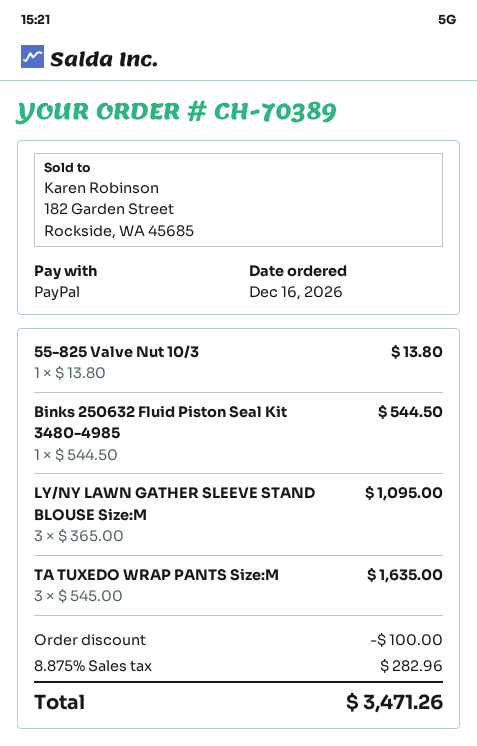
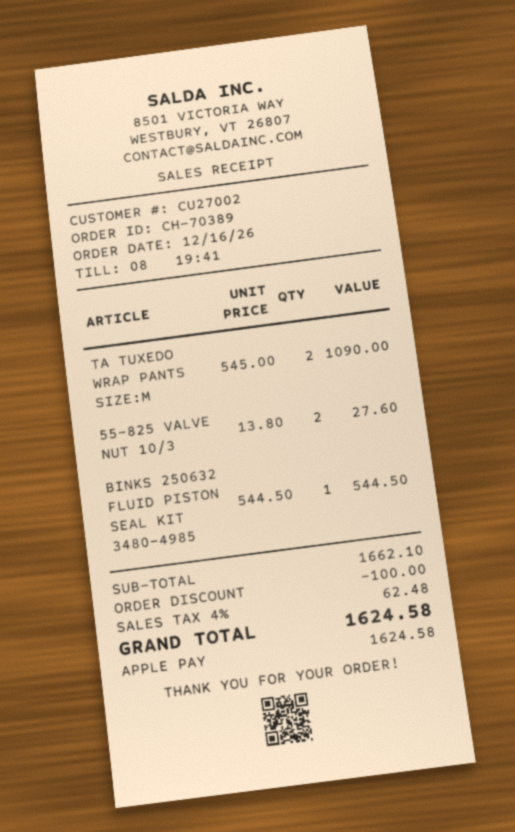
payment method: PayPal -> Apple Pay
55-825 Valve Nut 10/3: 1 x 13.80 = 13.80 -> 2 x 13.80 = 27.60
LY/NY LAWN GATHER SLEEVE STAND BLOUSE Size:M: 3 x 365.00 = 1095.00 -> none
TA TUXEDO WRAP PANTS Size:M: 3 x 545.00 = 1635.00 -> 2 x 545.00 = 1090.00
tax: 8.875% = 282.96 -> 4% = 62.48
total: 3471.26 -> 1624.58

